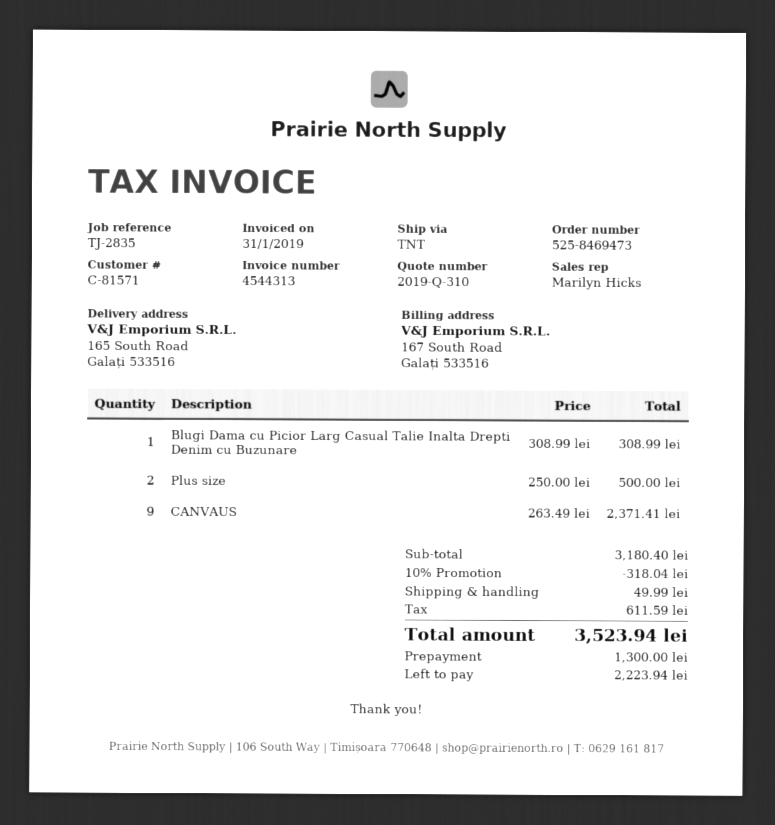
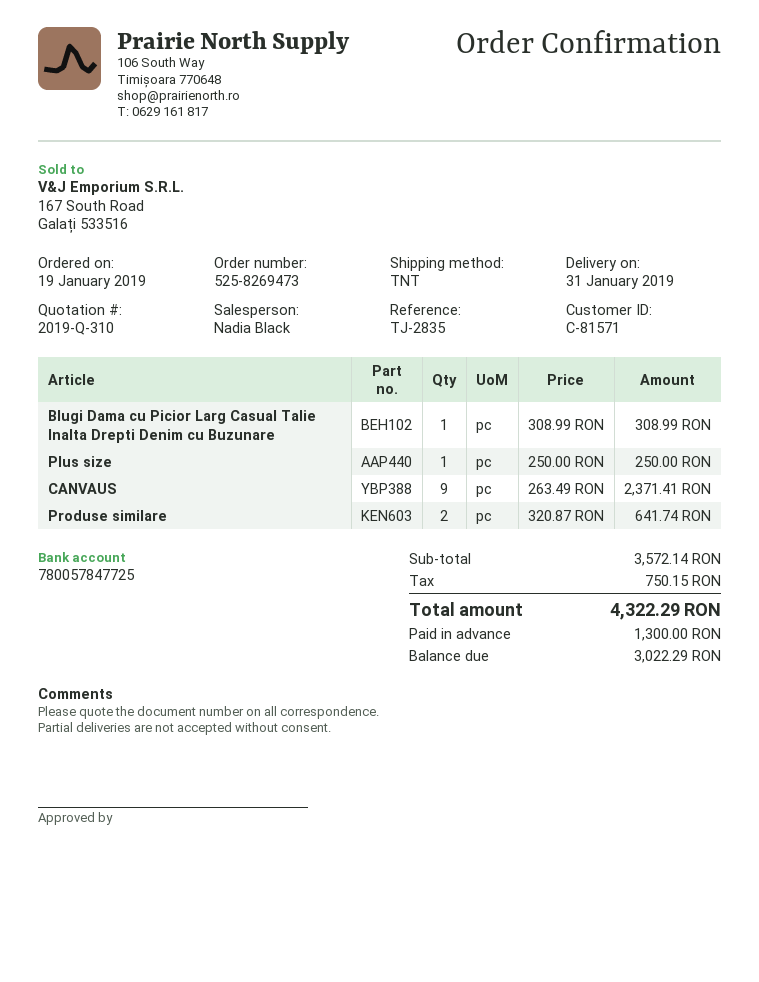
order number: 525-8469473 -> 525-8269473
sales rep: Marilyn Hicks -> Nadia Black
Plus size: 2 x 250.00 = 500.00 -> 1 x 250.00 = 250.00
Produse similare: none -> 2 x 320.87 = 641.74
subtotal: 3180.40 -> 3572.14
discount: 10% = 318.04 -> none
shipping: 49.99 -> none
tax: 611.59 -> 750.15
total: 3523.94 -> 4322.29
balance: 2223.94 -> 3022.29

